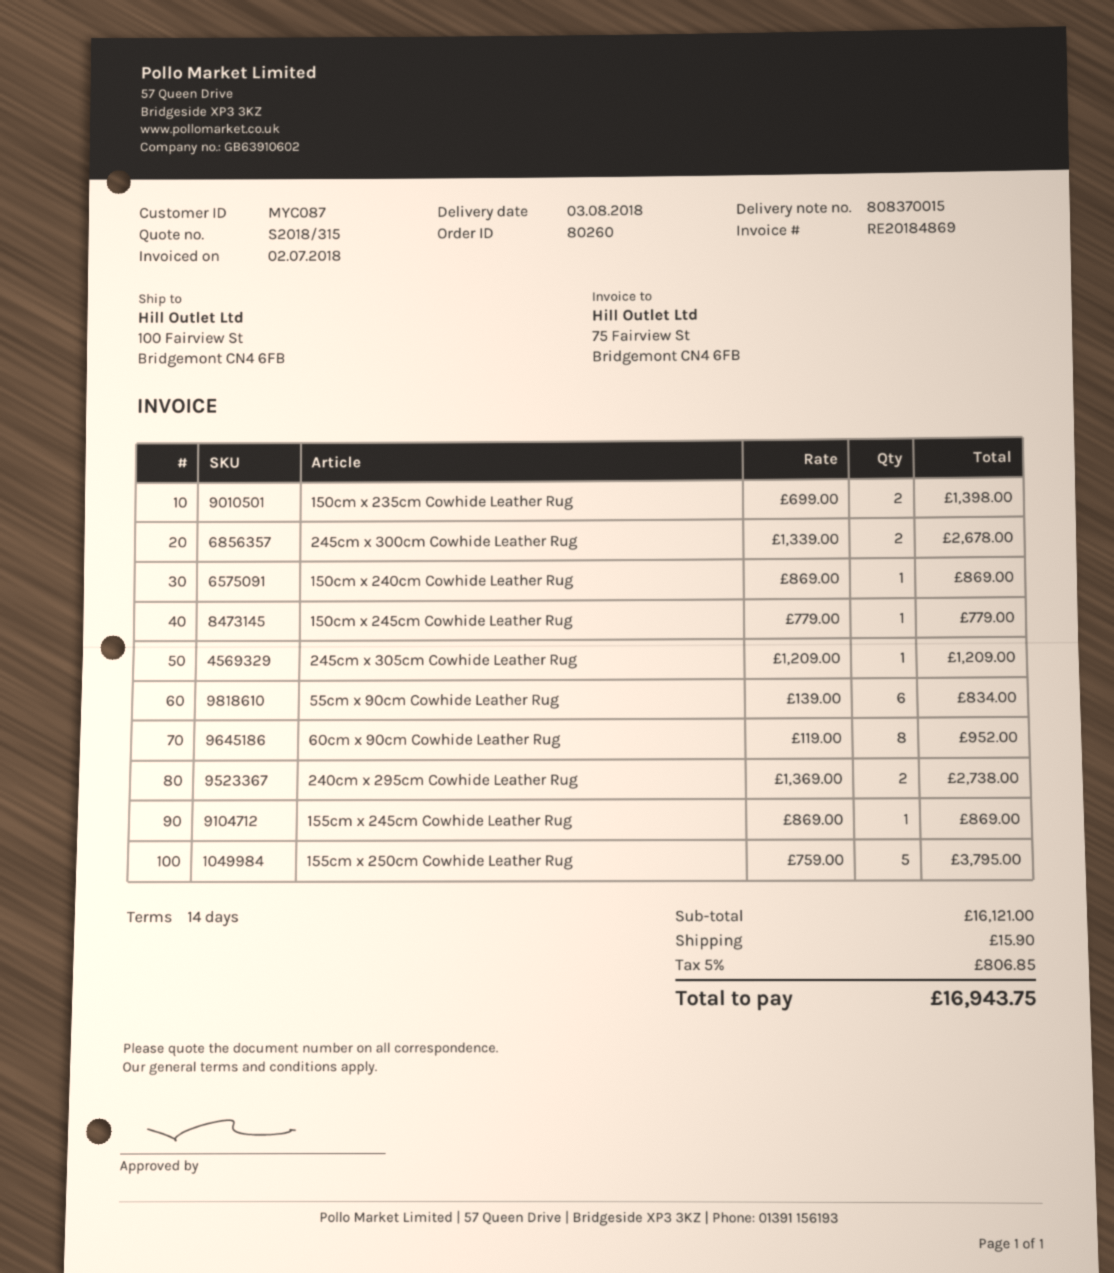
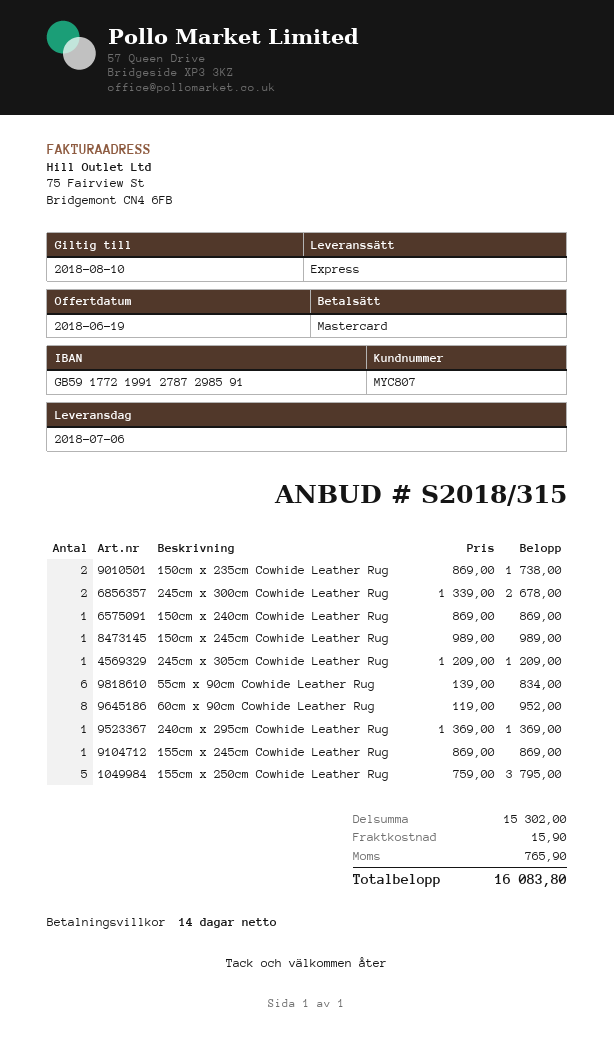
delivery date: 2018-08-03 -> 2018-07-06
customer number: MYC087 -> MYC807
150cm x 235cm Cowhide Leather Rug: 2 x 699.00 = 1398.00 -> 2 x 869.00 = 1738.00
150cm x 245cm Cowhide Leather Rug: 1 x 779.00 = 779.00 -> 1 x 989.00 = 989.00
240cm x 295cm Cowhide Leather Rug: 2 x 1369.00 = 2738.00 -> 1 x 1369.00 = 1369.00
subtotal: 16121.00 -> 15302.00
tax: 806.85 -> 765.90
total: 16943.75 -> 16083.80

